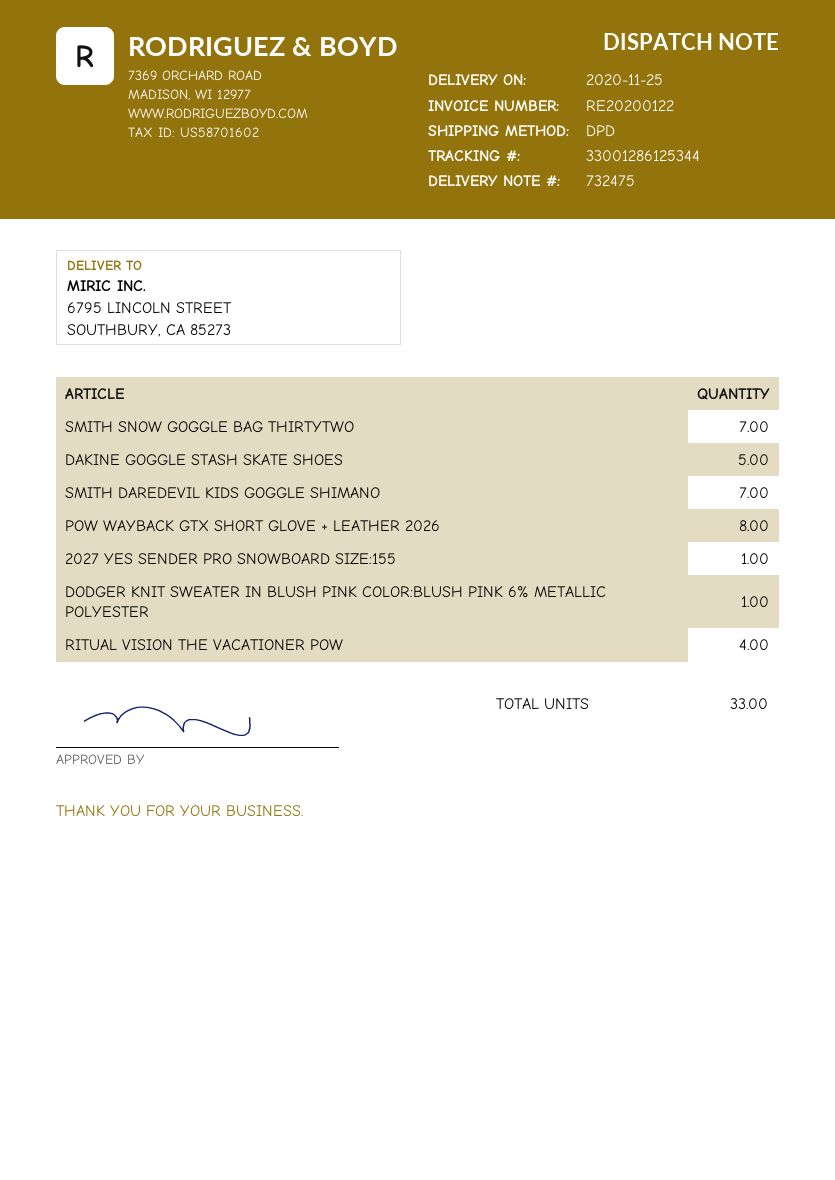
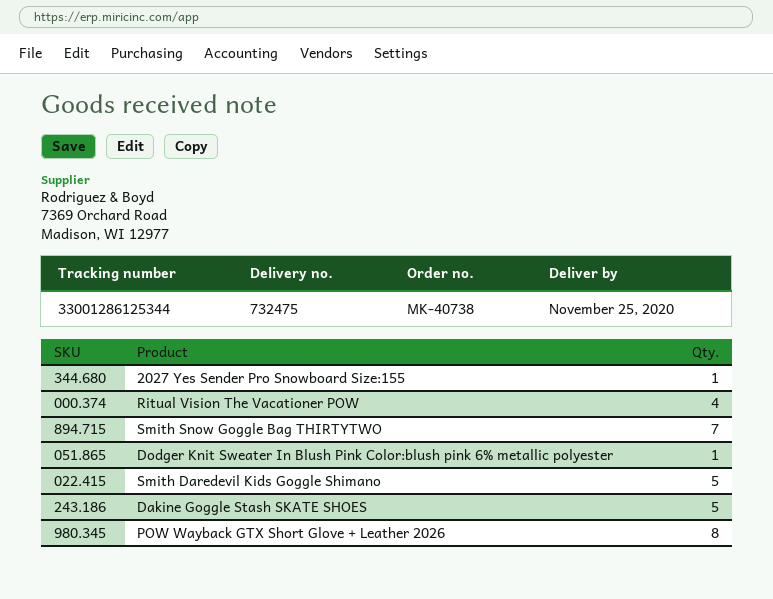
SMITH DAREDEVIL KIDS GOGGLE SHIMANO: 7 -> 5

